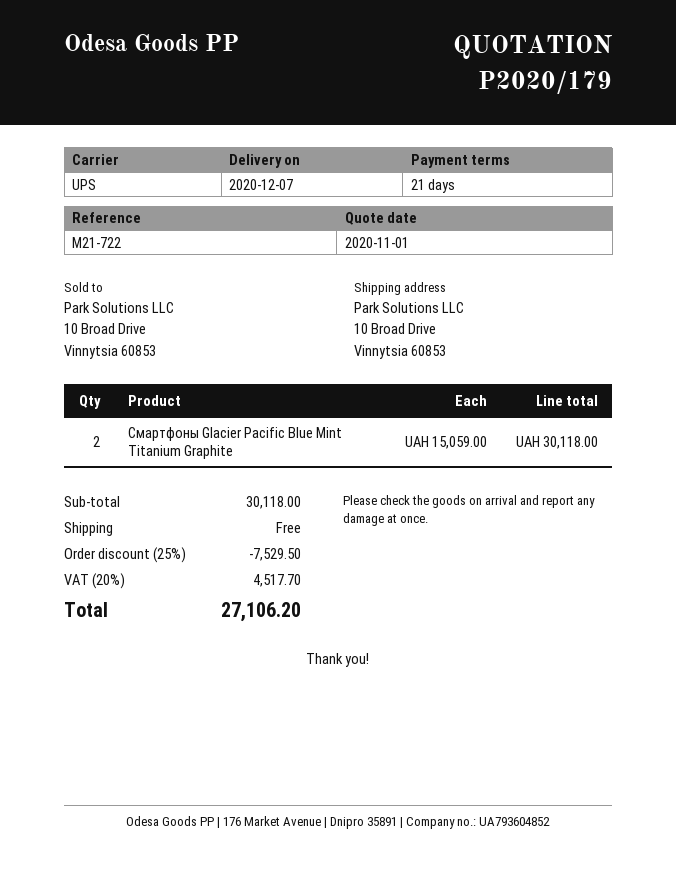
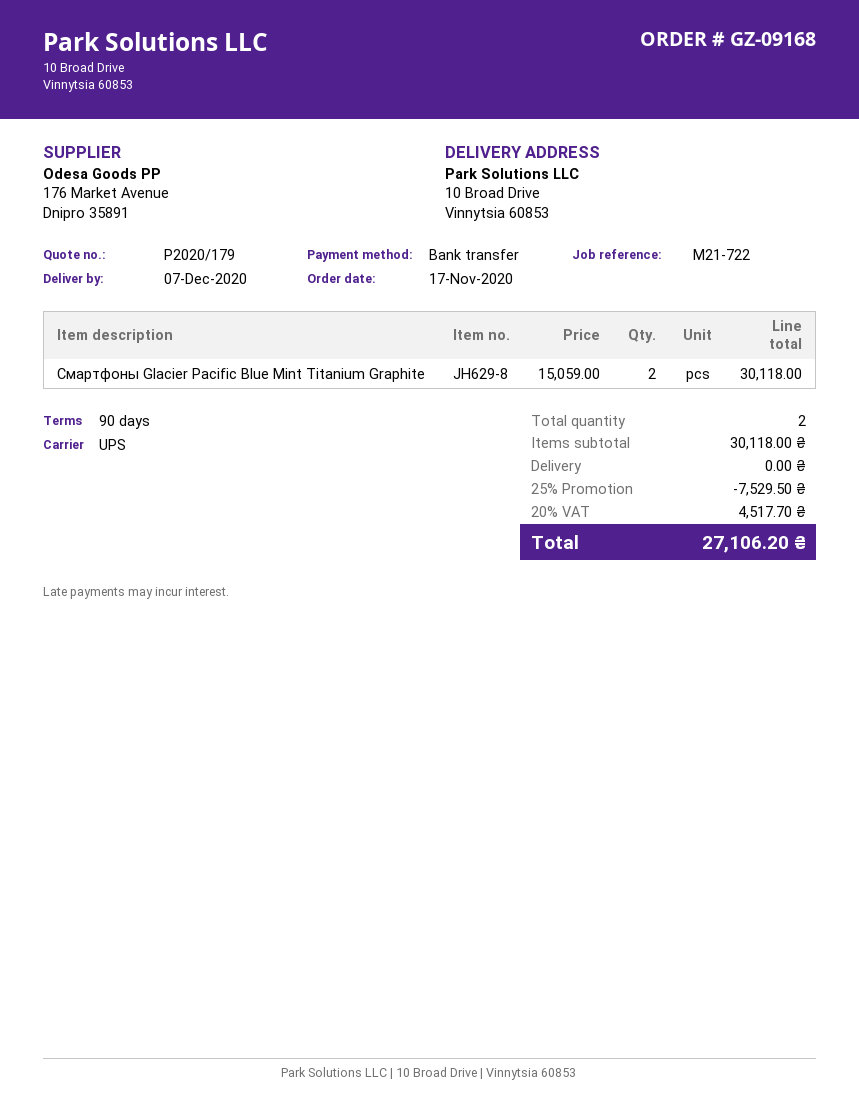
payment terms: 21 days -> 90 days

